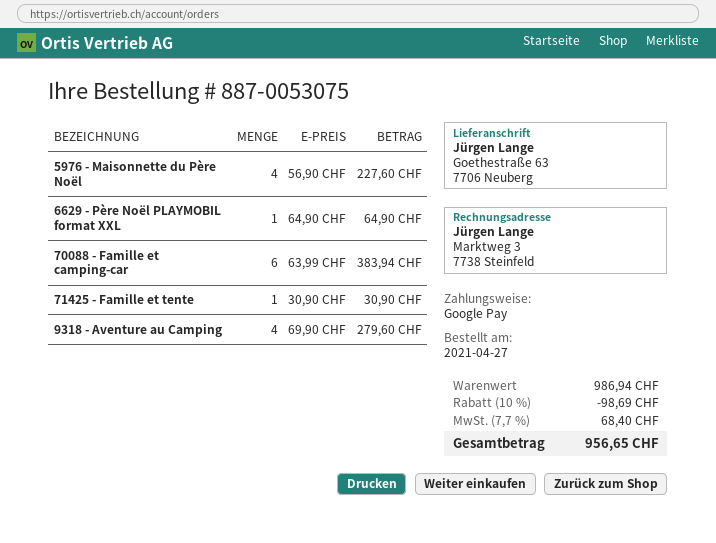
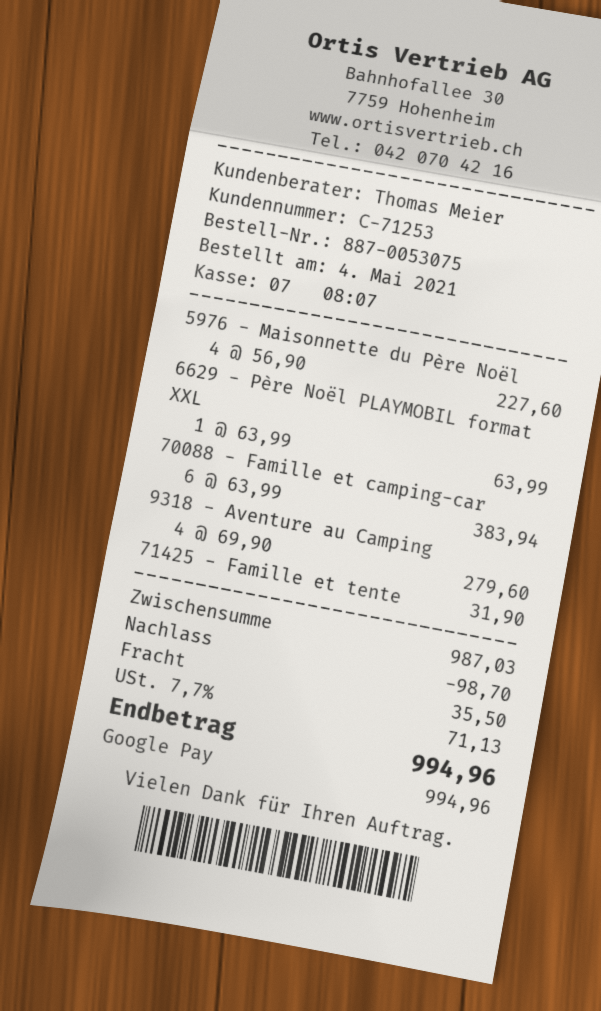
order date: 2021-04-27 -> 2021-05-04
6629 - Père Noël PLAYMOBIL format XXL: 1 x 64.90 = 64.90 -> 1 x 63.99 = 63.99
71425 - Famille et tente: 1 x 30.90 = 30.90 -> 1 x 31.90 = 31.90
subtotal: 986.94 -> 987.03
discount: 98.69 -> 98.70
shipping: none -> 35.50
tax: 7.7% = 68.40 -> 7.7% = 71.13
total: 956.65 -> 994.96

